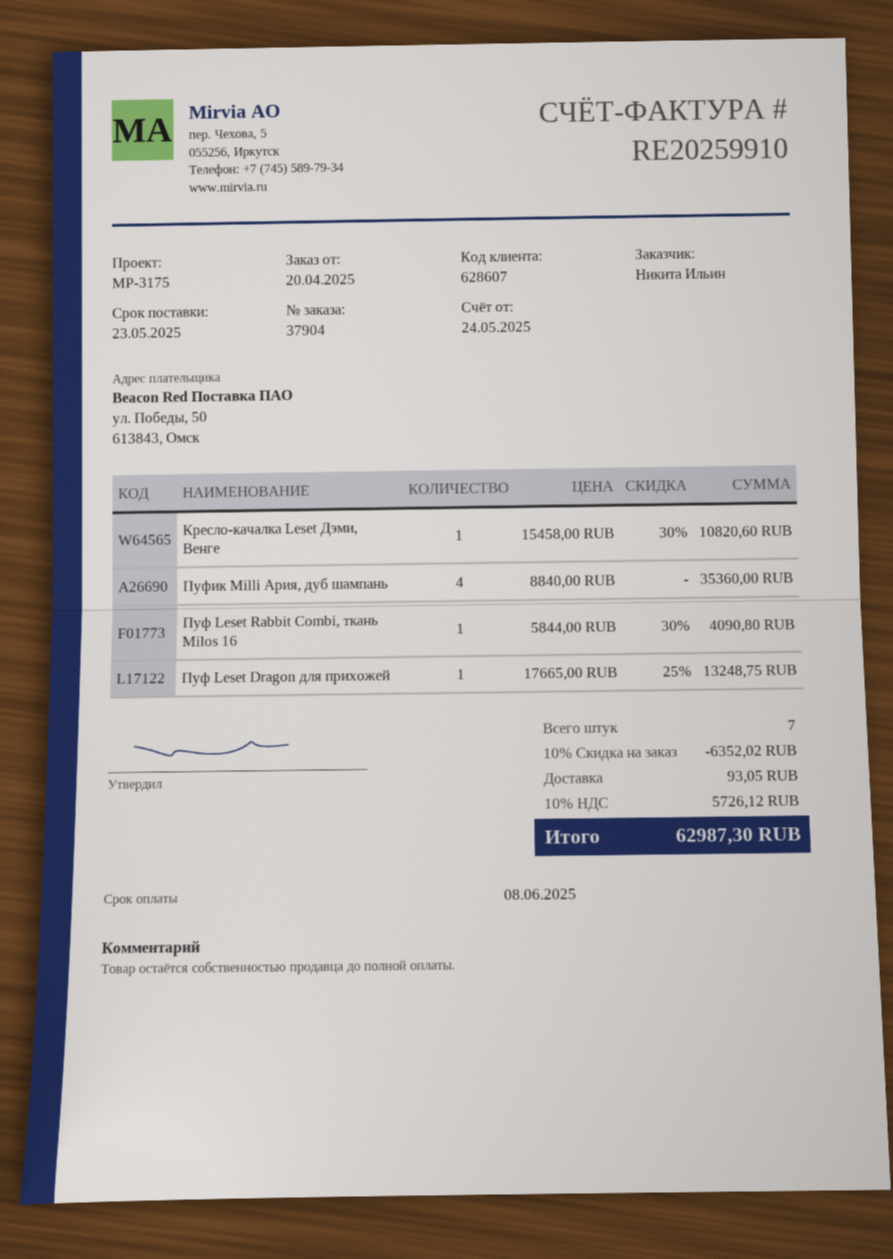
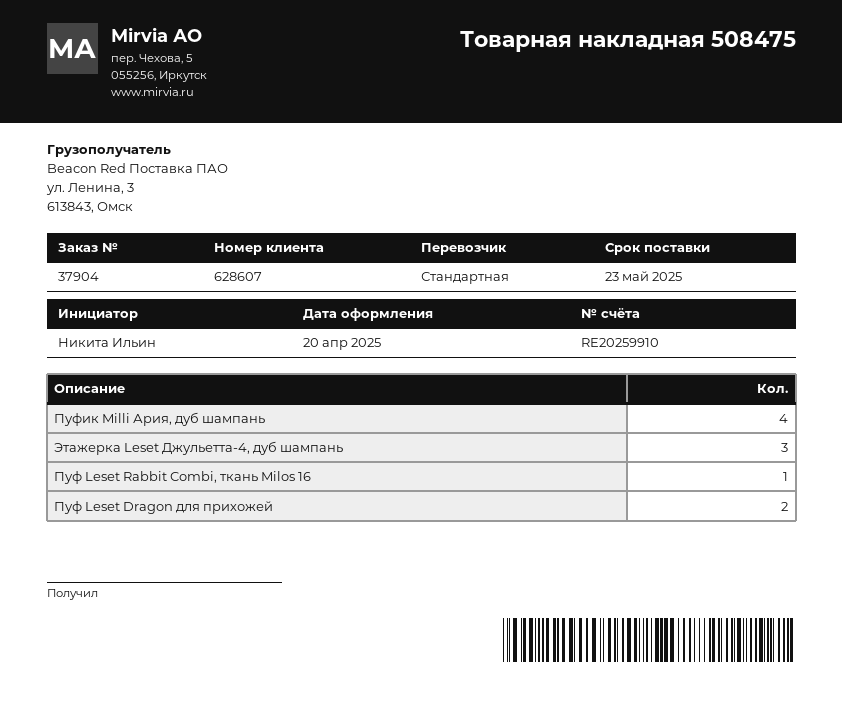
Кресло-качалка Leset Дэми, Венге: 1 -> none
Пуф Leset Dragon для прихожей: 1 -> 2
Этажерка Leset Джульетта-4, дуб шампань: none -> 3

